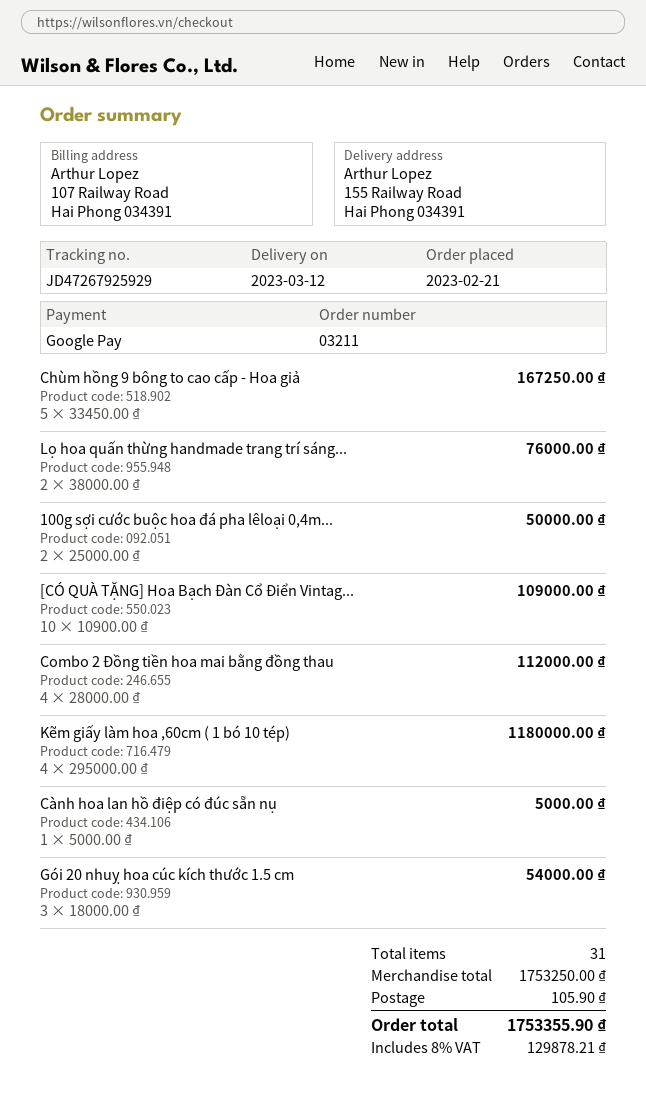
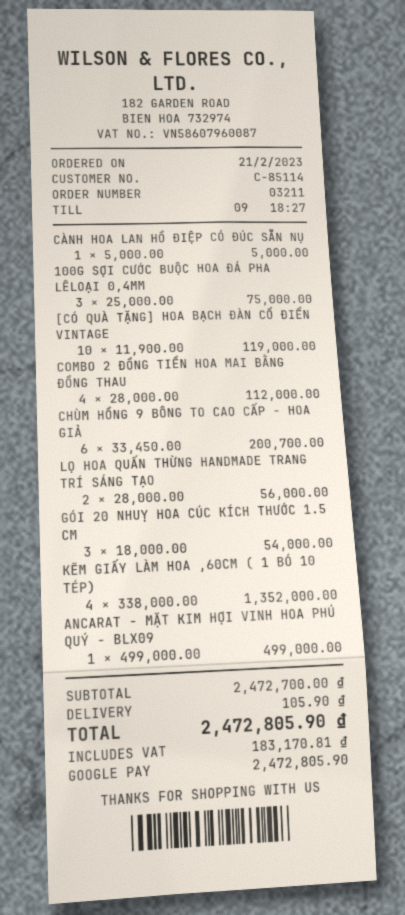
Chùm hồng 9 bông to cao cấp - Hoa giả: 5 x 33450.00 = 167250.00 -> 6 x 33450.00 = 200700.00
Lọ hoa quấn thừng handmade trang trí sáng...: 2 x 38000.00 = 76000.00 -> 2 x 28000.00 = 56000.00
100g sợi cước buộc hoa đá pha lêloại 0,4m...: 2 x 25000.00 = 50000.00 -> 3 x 25000.00 = 75000.00
[CÓ QUÀ TẶNG] Hoa Bạch Đàn Cổ Điển Vintag...: 10 x 10900.00 = 109000.00 -> 10 x 11900.00 = 119000.00
Kẽm giấy làm hoa ,60cm ( 1 bó 10 tép): 4 x 295000.00 = 1180000.00 -> 4 x 338000.00 = 1352000.00
ANCARAT - MẶT KIM HỢI VINH HOA PHÚ QUÝ - BLX09: none -> 1 x 499000.00 = 499000.00
subtotal: 1753250.00 -> 2472700.00
tax: 129878.21 -> 183170.81
total: 1753355.90 -> 2472805.90

